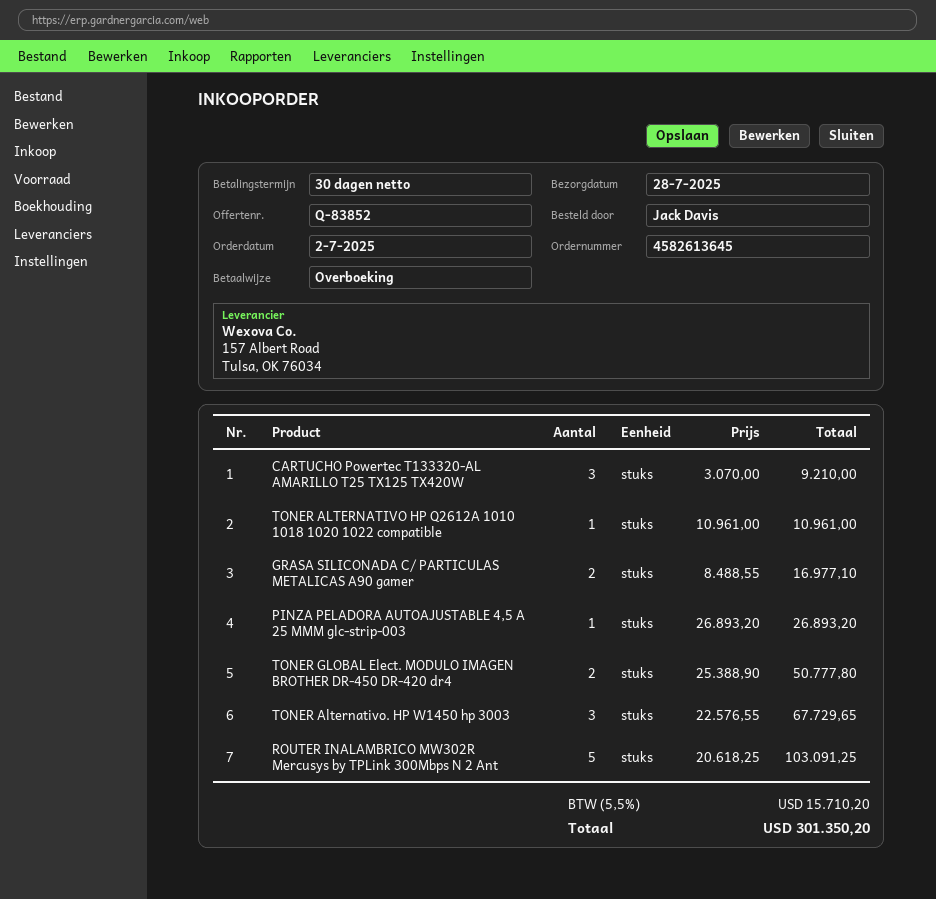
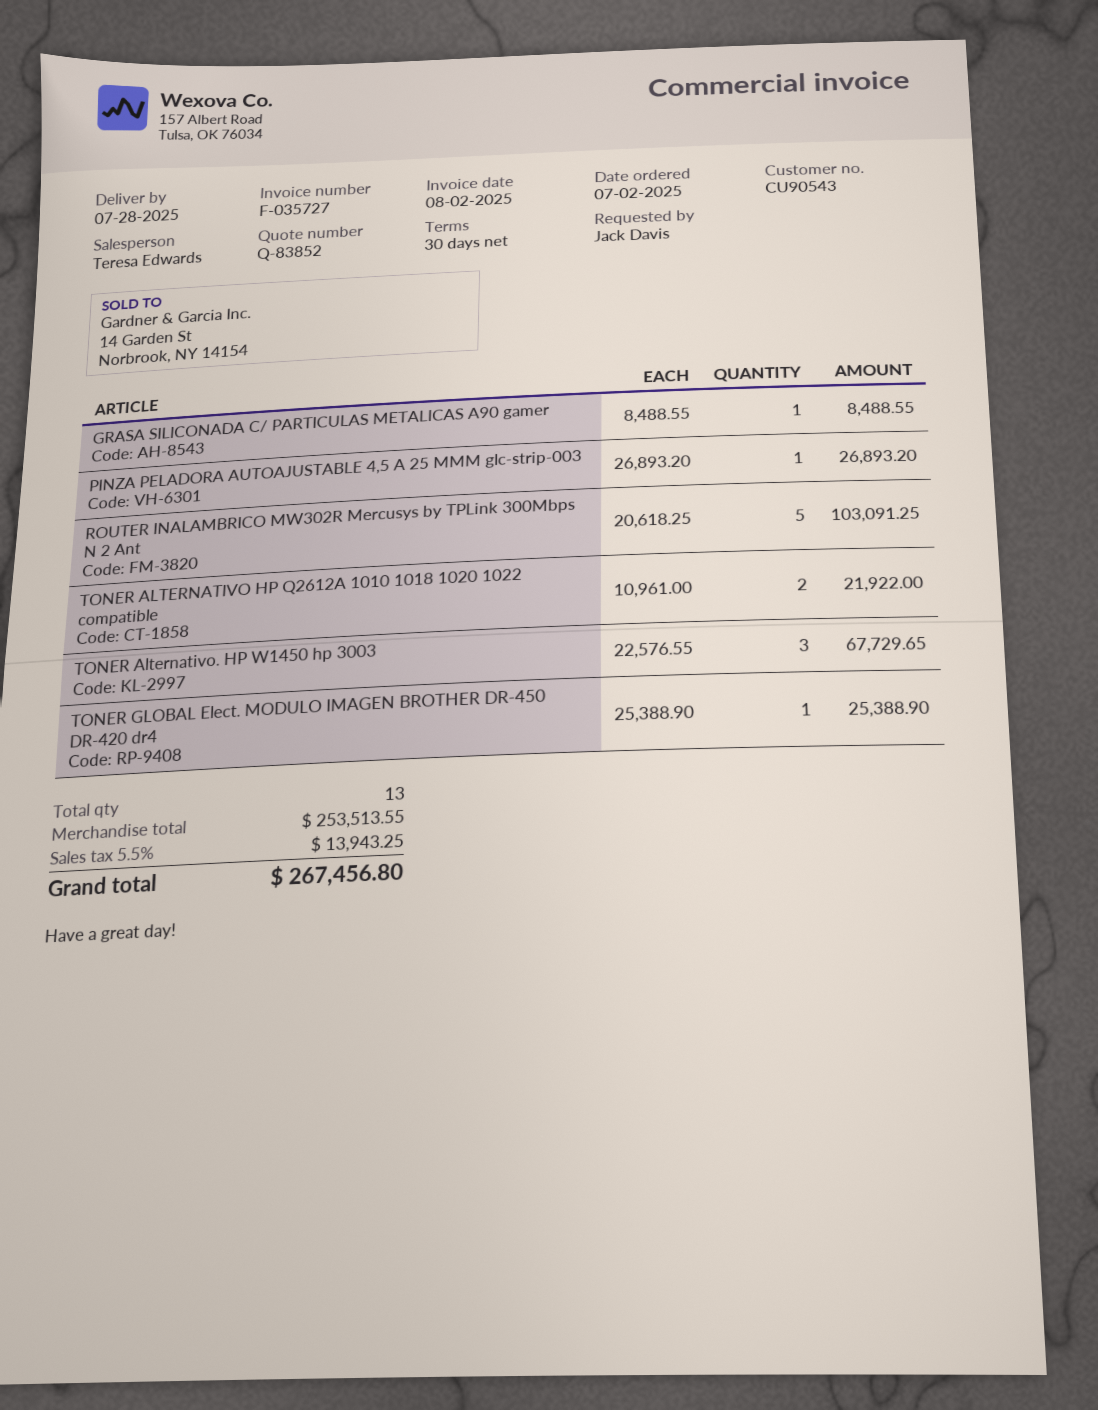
CARTUCHO Powertec T133320-AL AMARILLO T25 TX125 TX420W: 3 x 3070.00 = 9210.00 -> none
TONER ALTERNATIVO HP Q2612A 1010 1018 1020 1022 compatible: 1 x 10961.00 = 10961.00 -> 2 x 10961.00 = 21922.00
GRASA SILICONADA C/ PARTICULAS METALICAS A90 gamer: 2 x 8488.55 = 16977.10 -> 1 x 8488.55 = 8488.55
TONER GLOBAL Elect. MODULO IMAGEN BROTHER DR-450 DR-420 dr4: 2 x 25388.90 = 50777.80 -> 1 x 25388.90 = 25388.90
tax: 5.5% = 15710.20 -> 5.5% = 13943.25
total: 301350.20 -> 267456.80

